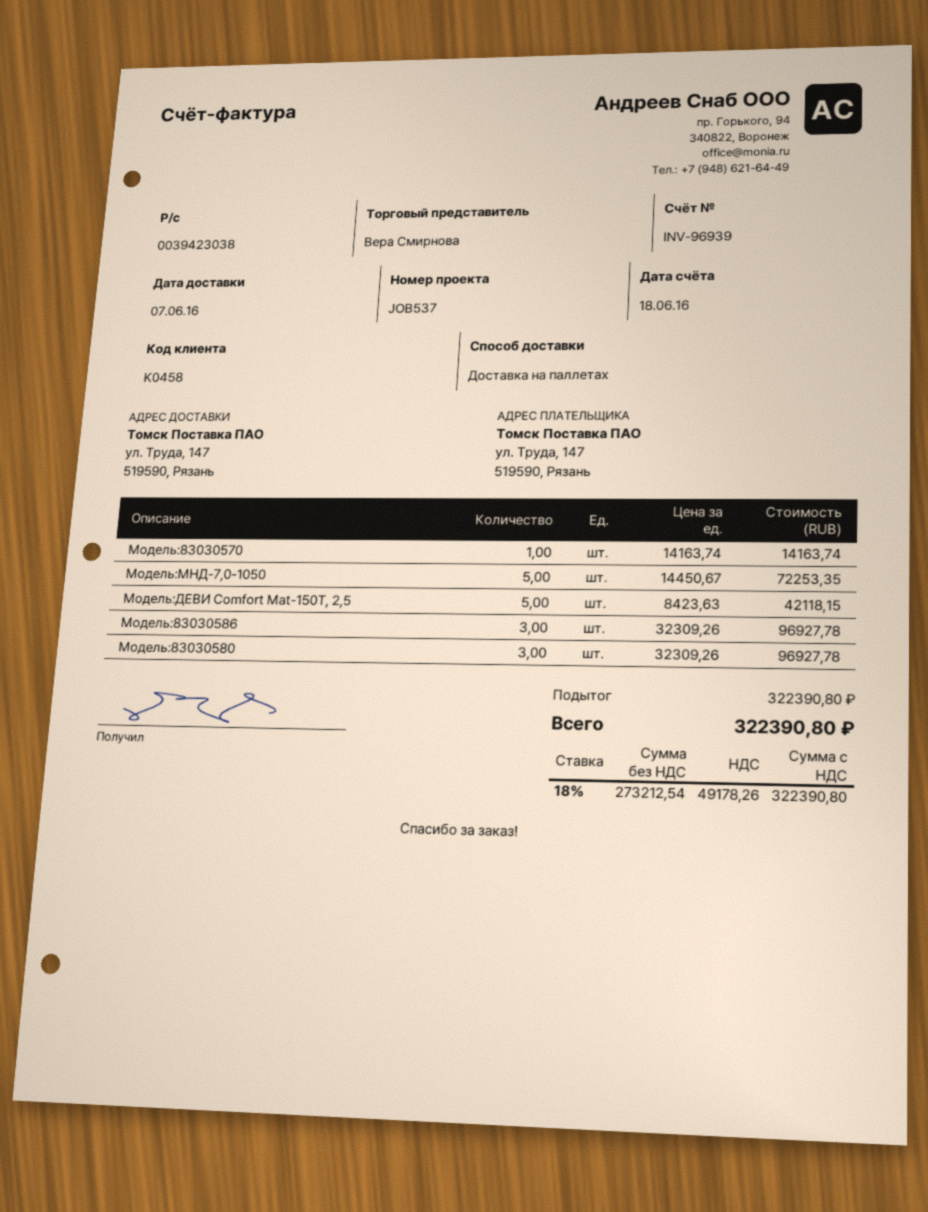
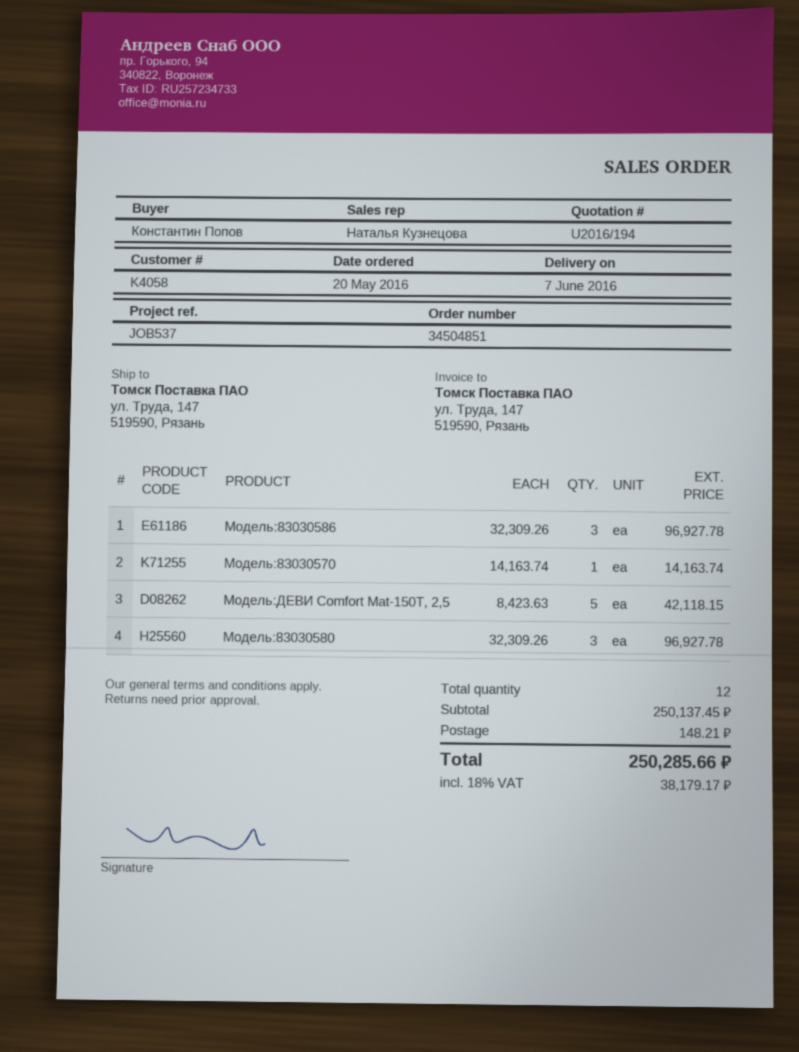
customer number: K0458 -> K4058
sales rep: Вера Смирнова -> Наталья Кузнецова
Модель:МНД-7,0-1050: 5 x 14450.67 = 72253.35 -> none
subtotal: 322390.80 -> 250137.45
shipping: none -> 148.21
tax: 18% = 49178.26 -> 18% = 38179.17
total: 322390.80 -> 250285.66

